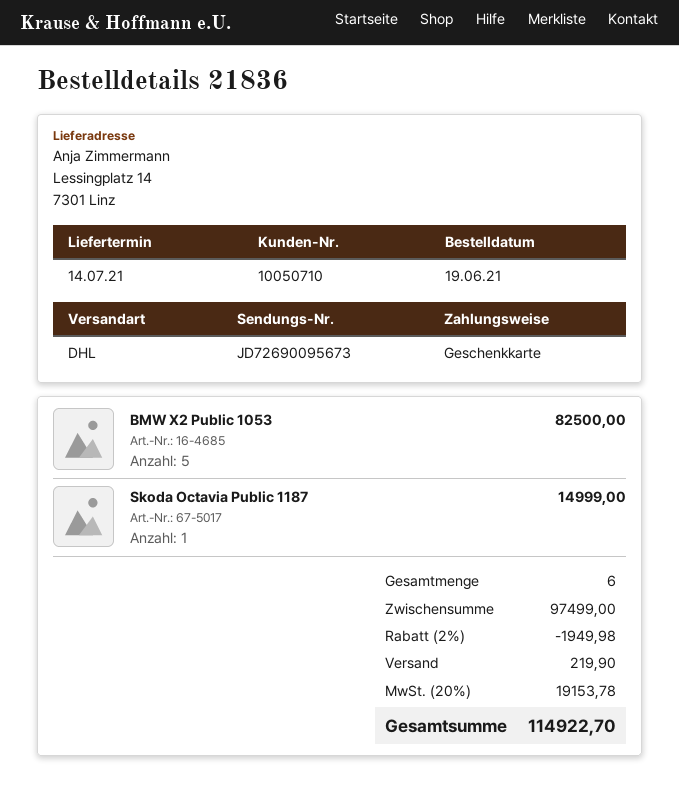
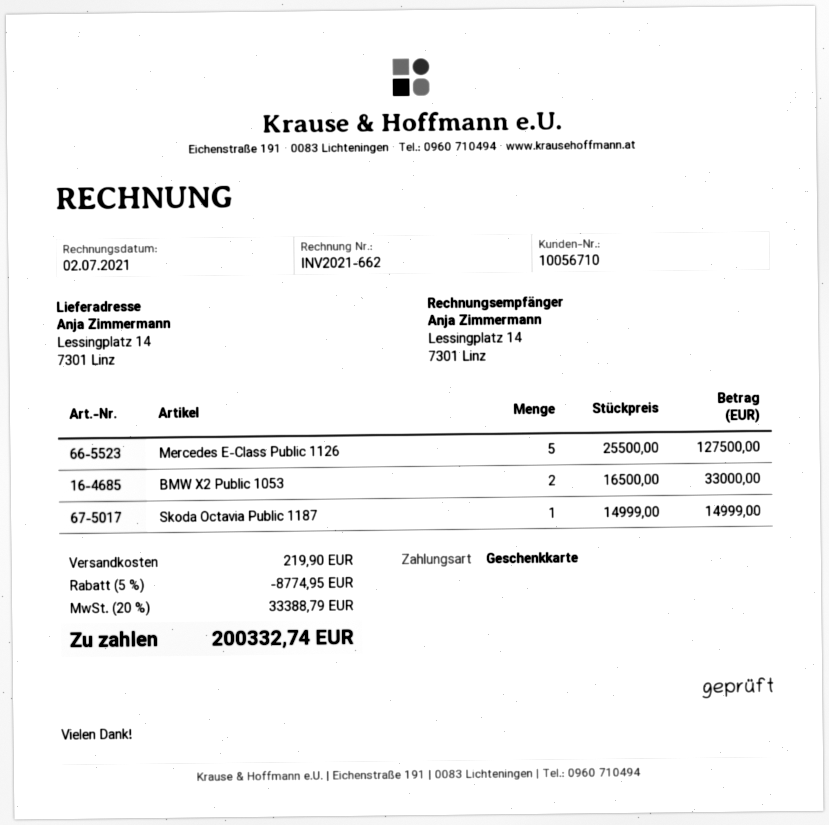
customer number: 10050710 -> 10056710
BMW X2 Public 1053: 5 for 82500.00 -> 2 for 33000.00
Mercedes E-Class Public 1126: none -> 5 for 127500.00
discount: 2% = 1949.98 -> 5% = 8774.95
tax: 20% = 19153.78 -> 20% = 33388.79
total: 114922.70 -> 200332.74

